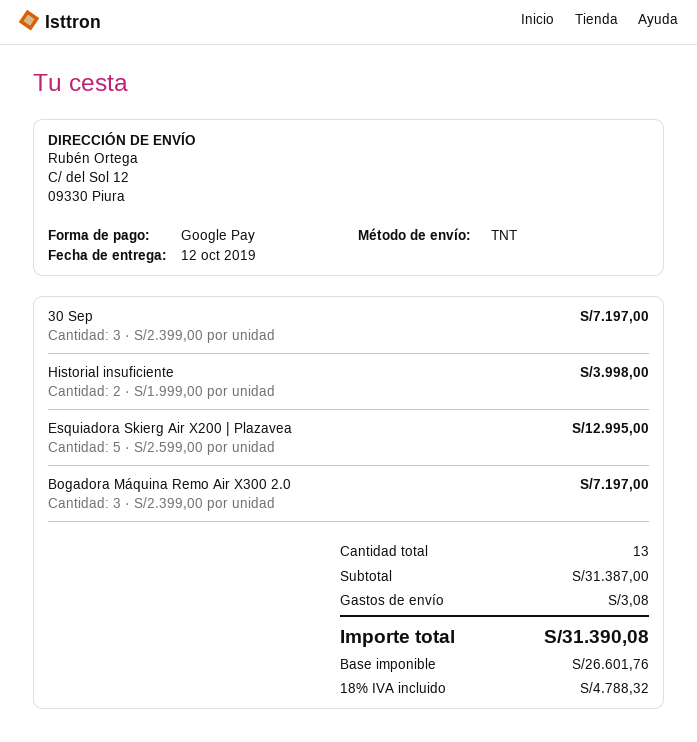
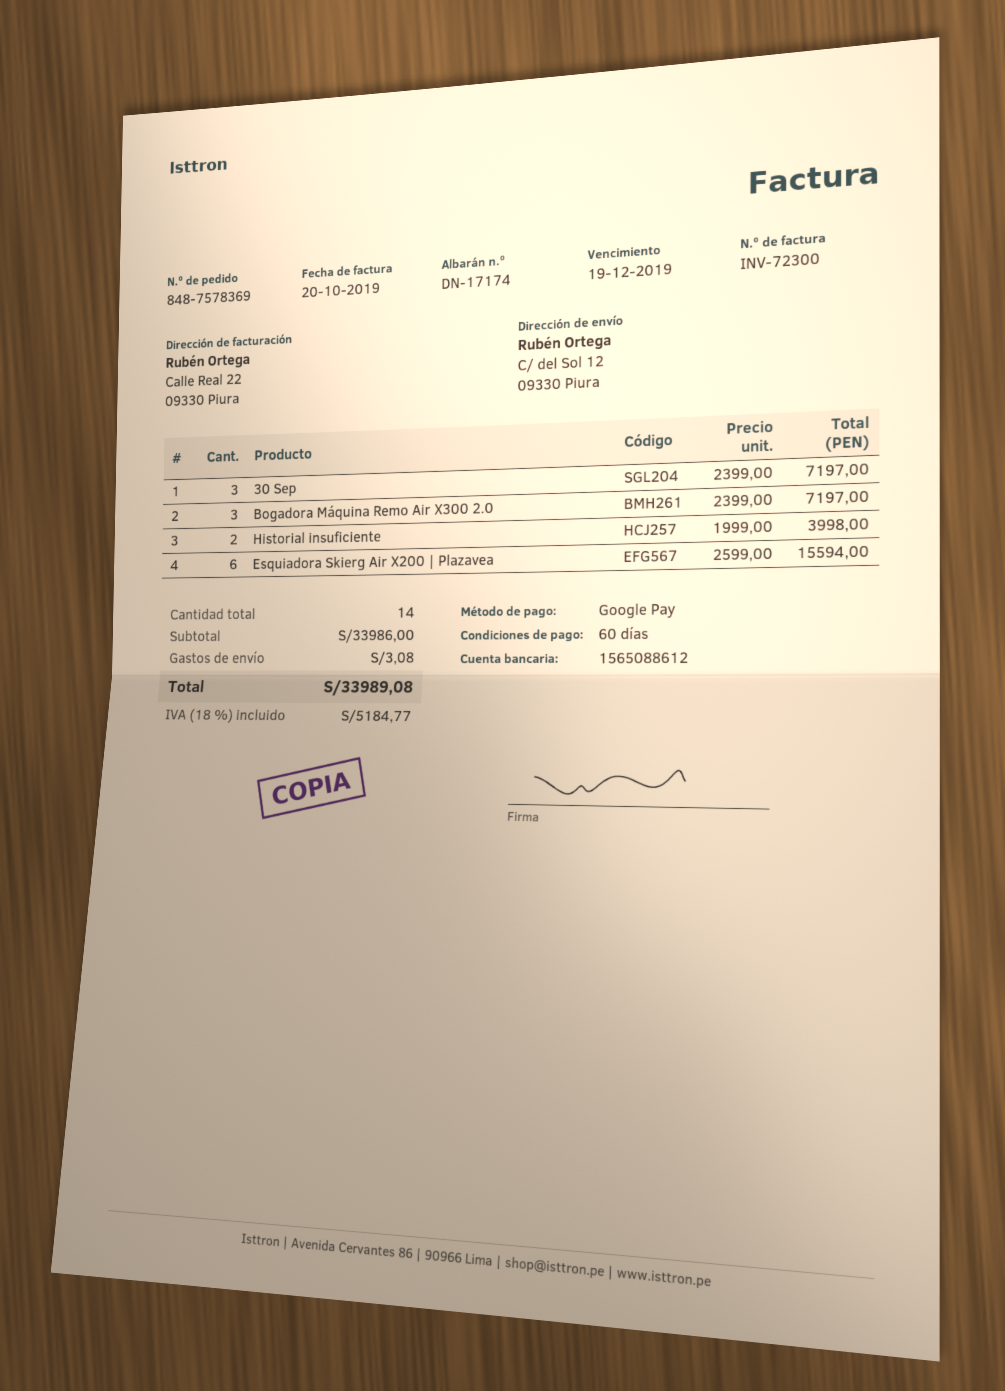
Esquiadora Skierg Air X200 | Plazavea: 5 x 2599.00 = 12995.00 -> 6 x 2599.00 = 15594.00
total quantity: 13 -> 14
subtotal: 31387.00 -> 33986.00
tax: 18% = 4788.32 -> 18% = 5184.77
total: 31390.08 -> 33989.08

